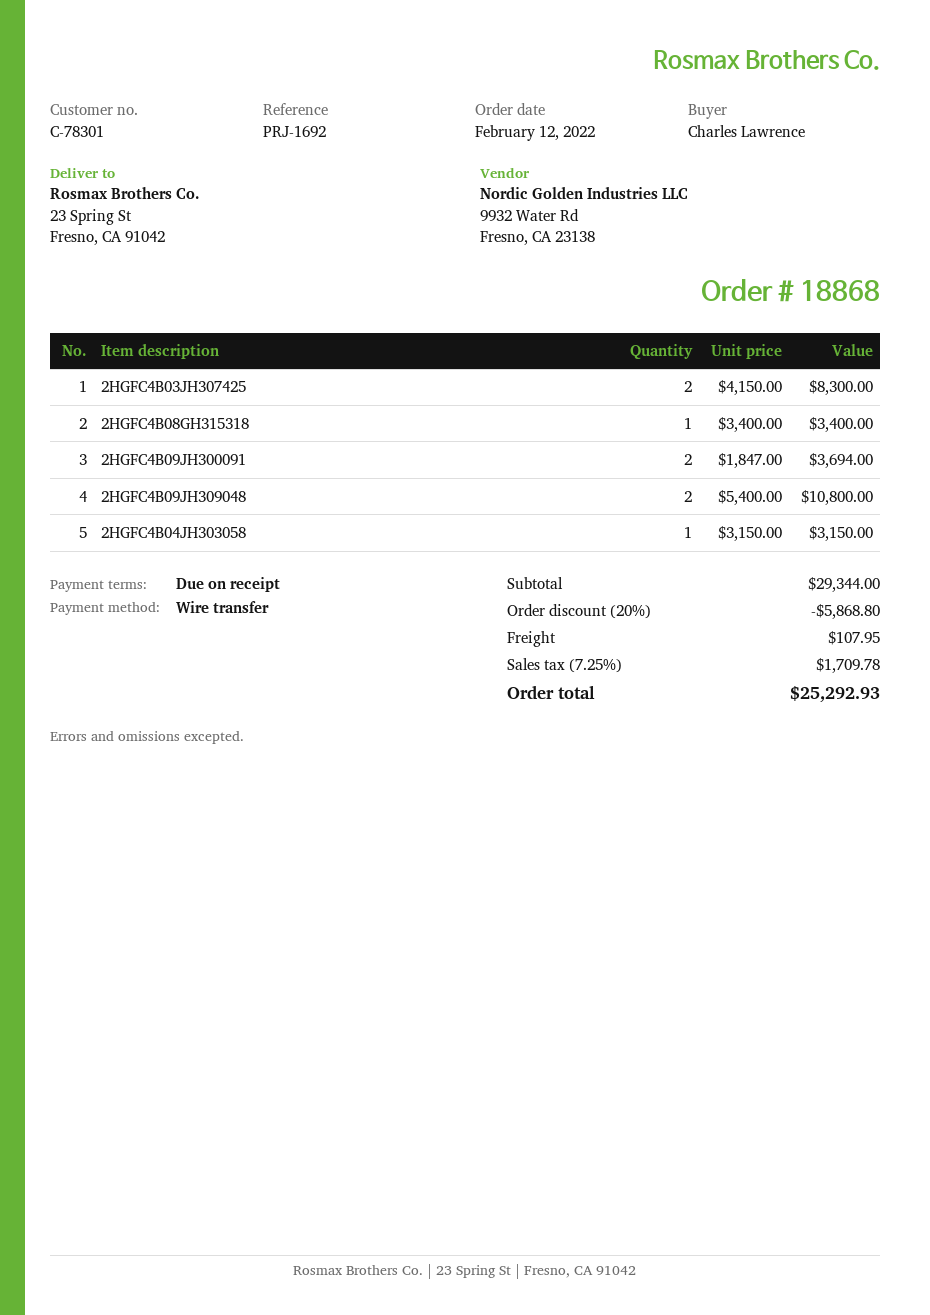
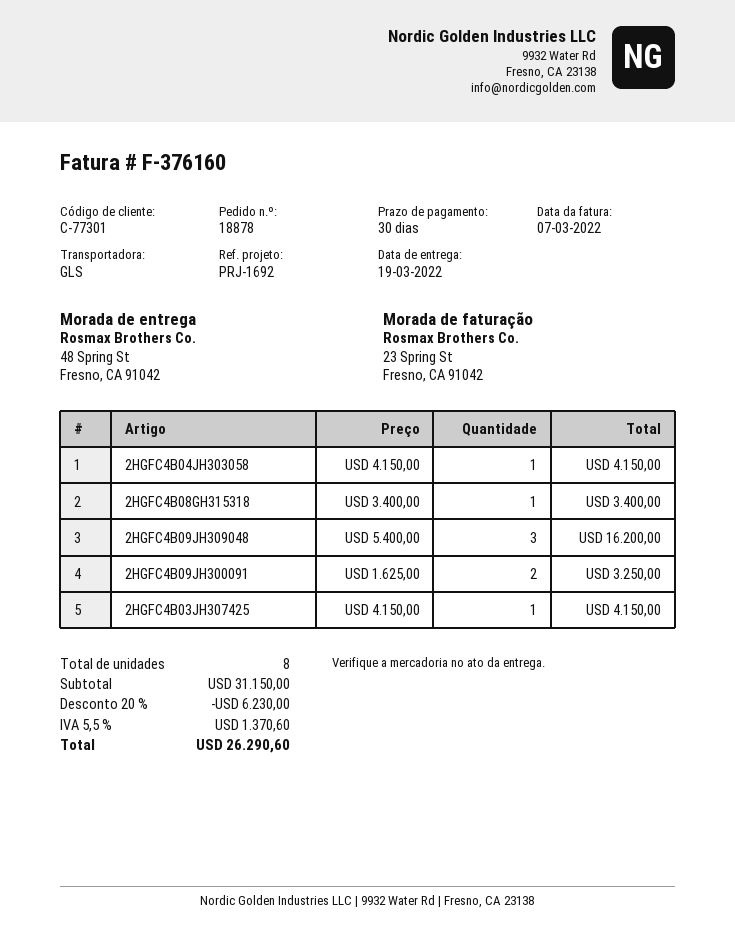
order number: 18868 -> 18878
payment terms: on receipt -> 30 days
customer number: C-78301 -> C-77301
ship to: 23 Spring St, Fresno, CA 91042 -> 48 Spring St, Fresno, CA 91042
2HGFC4B03JH307425: 2 x 4150.00 = 8300.00 -> 1 x 4150.00 = 4150.00
2HGFC4B09JH300091: 2 x 1847.00 = 3694.00 -> 2 x 1625.00 = 3250.00
2HGFC4B09JH309048: 2 x 5400.00 = 10800.00 -> 3 x 5400.00 = 16200.00
2HGFC4B04JH303058: 1 x 3150.00 = 3150.00 -> 1 x 4150.00 = 4150.00
subtotal: 29344.00 -> 31150.00
discount: 20% = 5868.80 -> 20% = 6230.00
shipping: 107.95 -> none
tax: 7.25% = 1709.78 -> 5.5% = 1370.60
total: 25292.93 -> 26290.60

